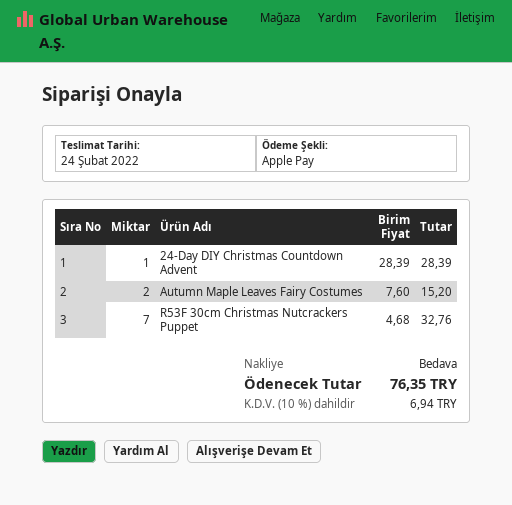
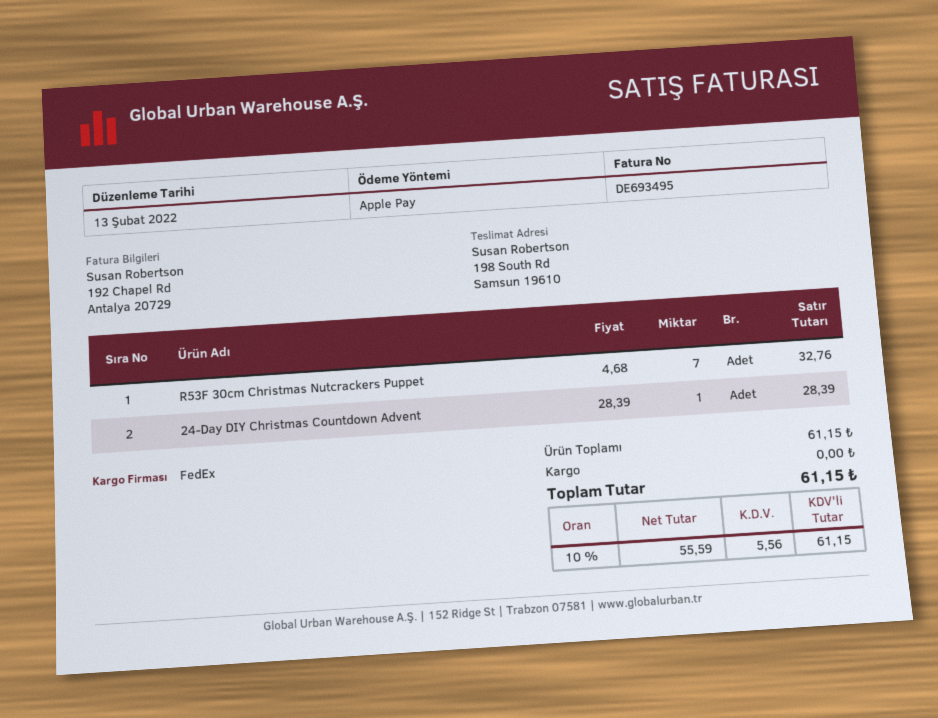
Autumn Maple Leaves Fairy Costumes: 2 x 7.60 = 15.20 -> none
tax: 10% = 6.94 -> 10% = 5.56
total: 76.35 -> 61.15

